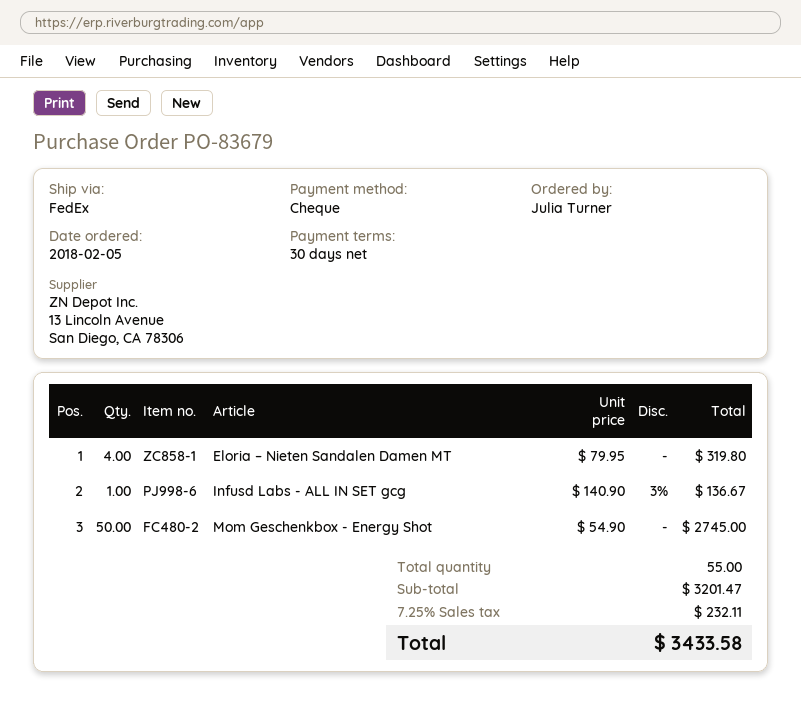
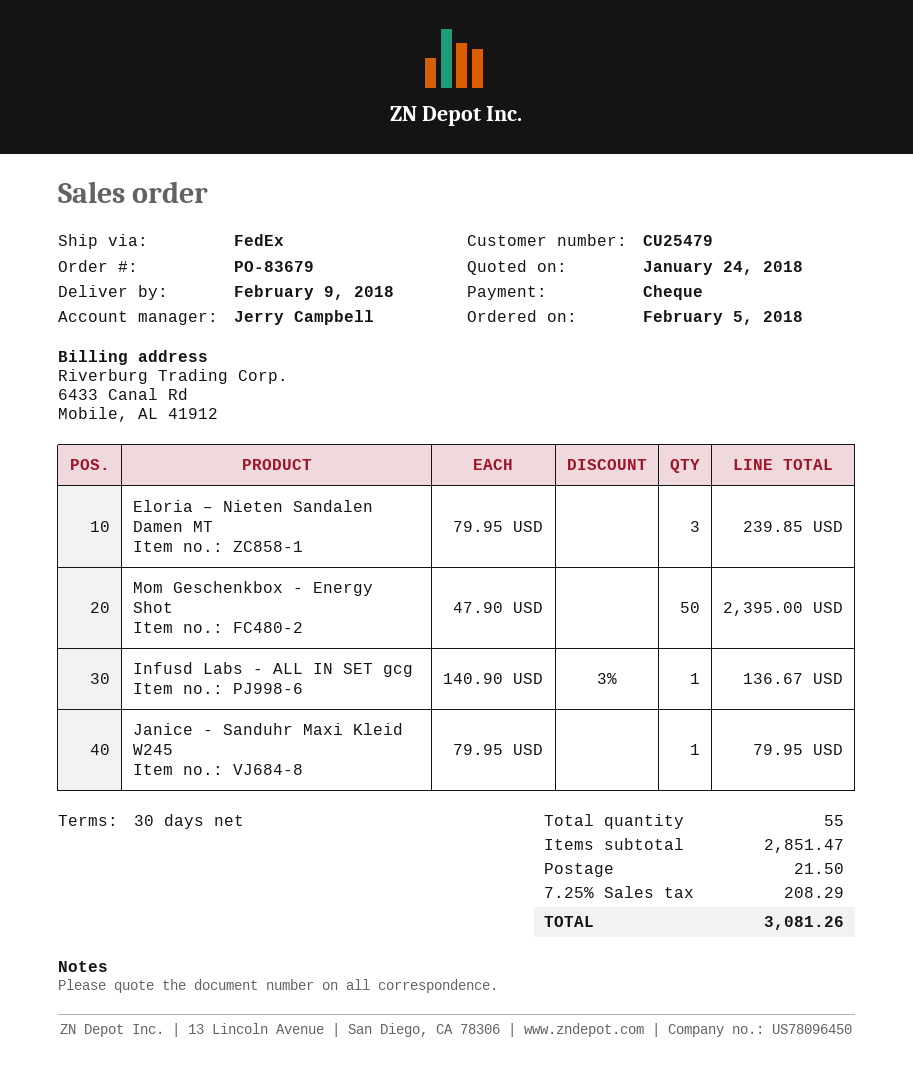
Eloria – Nieten Sandalen Damen MT: 4 x 79.95 = 319.80 -> 3 x 79.95 = 239.85
Mom Geschenkbox - Energy Shot: 50 x 54.90 = 2745.00 -> 50 x 47.90 = 2395.00
Janice - Sanduhr Maxi Kleid W245: none -> 1 x 79.95 = 79.95
subtotal: 3201.47 -> 2851.47
shipping: none -> 21.50
tax: 7.25% = 232.11 -> 7.25% = 208.29
total: 3433.58 -> 3081.26

